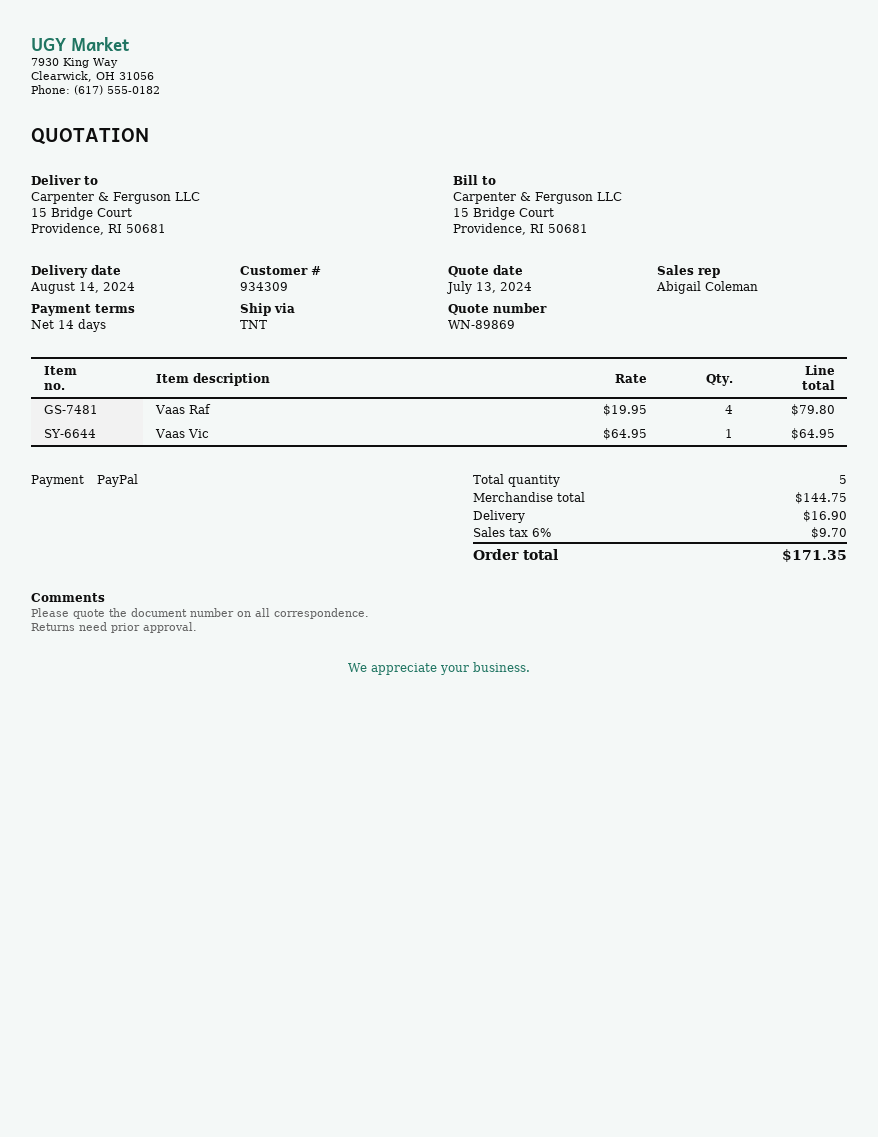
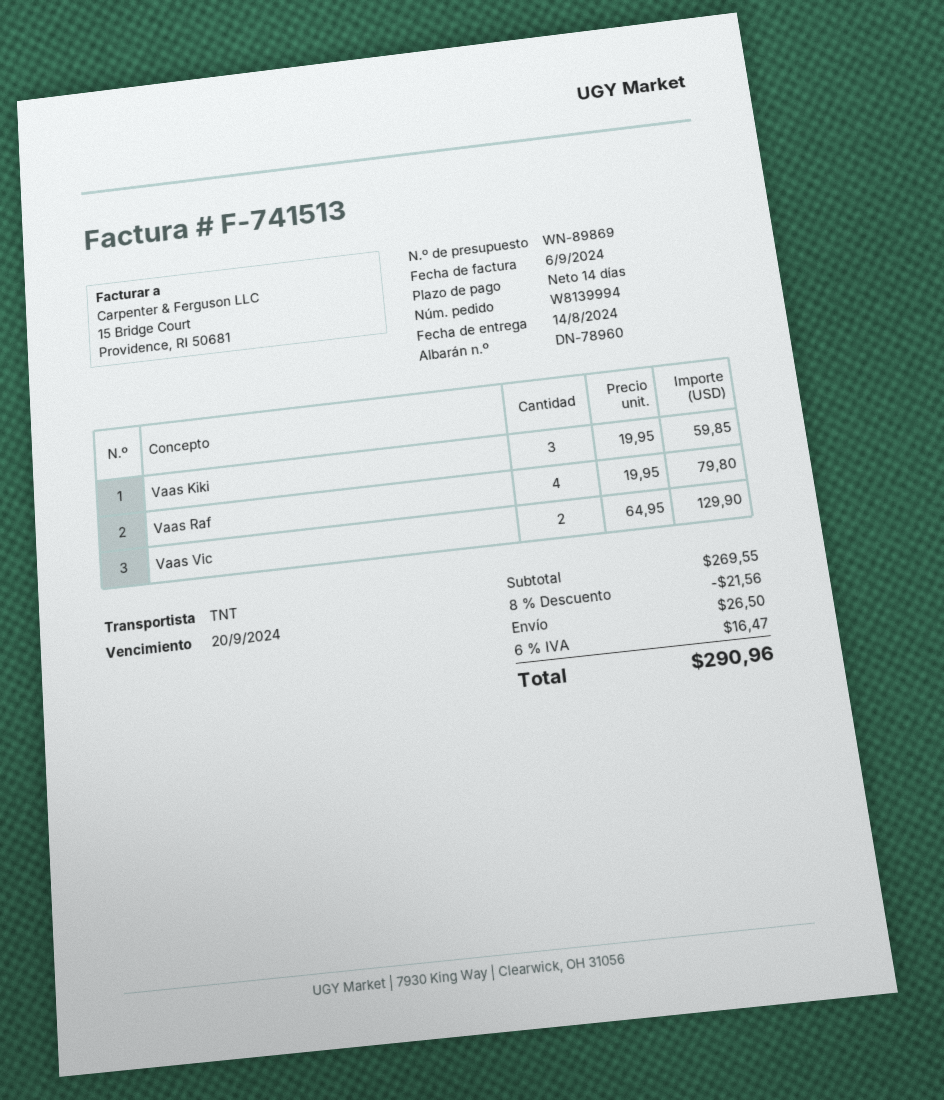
Vaas Vic: 1 x 64.95 = 64.95 -> 2 x 64.95 = 129.90
Vaas Kiki: none -> 3 x 19.95 = 59.85
subtotal: 144.75 -> 269.55
discount: none -> 8% = 21.56
shipping: 16.90 -> 26.50
tax: 6% = 9.70 -> 6% = 16.47
total: 171.35 -> 290.96

